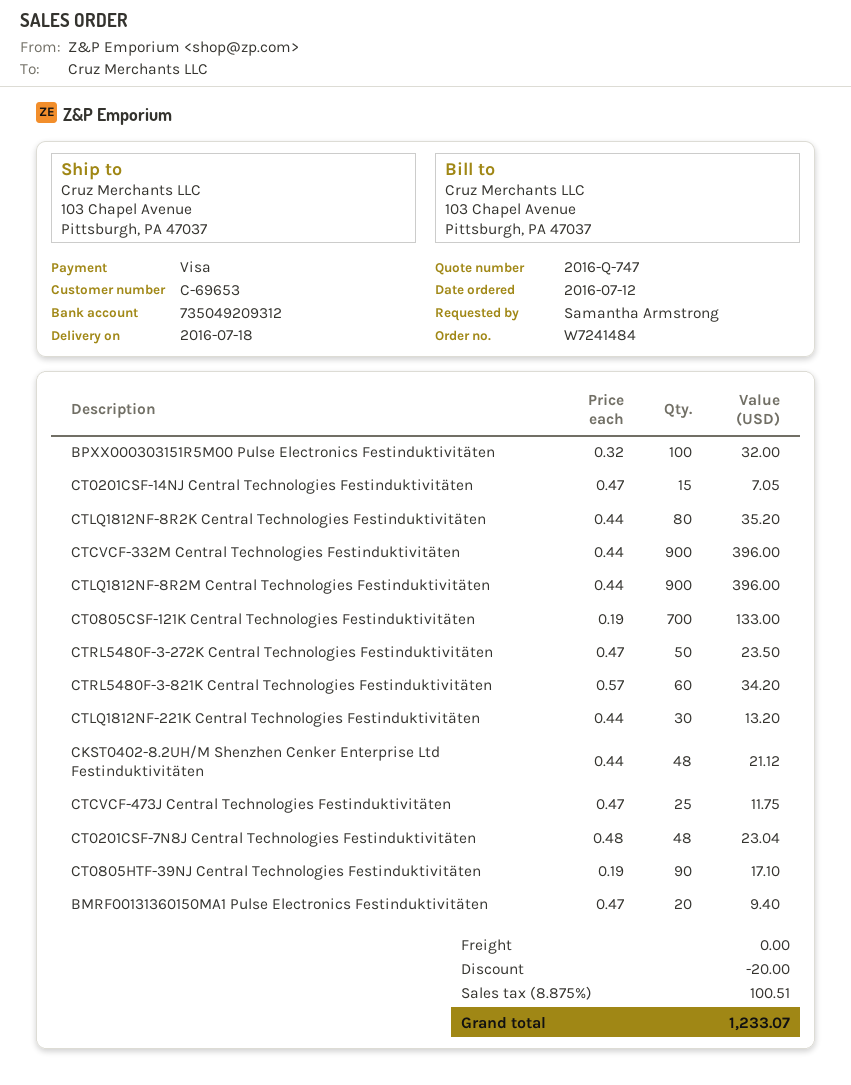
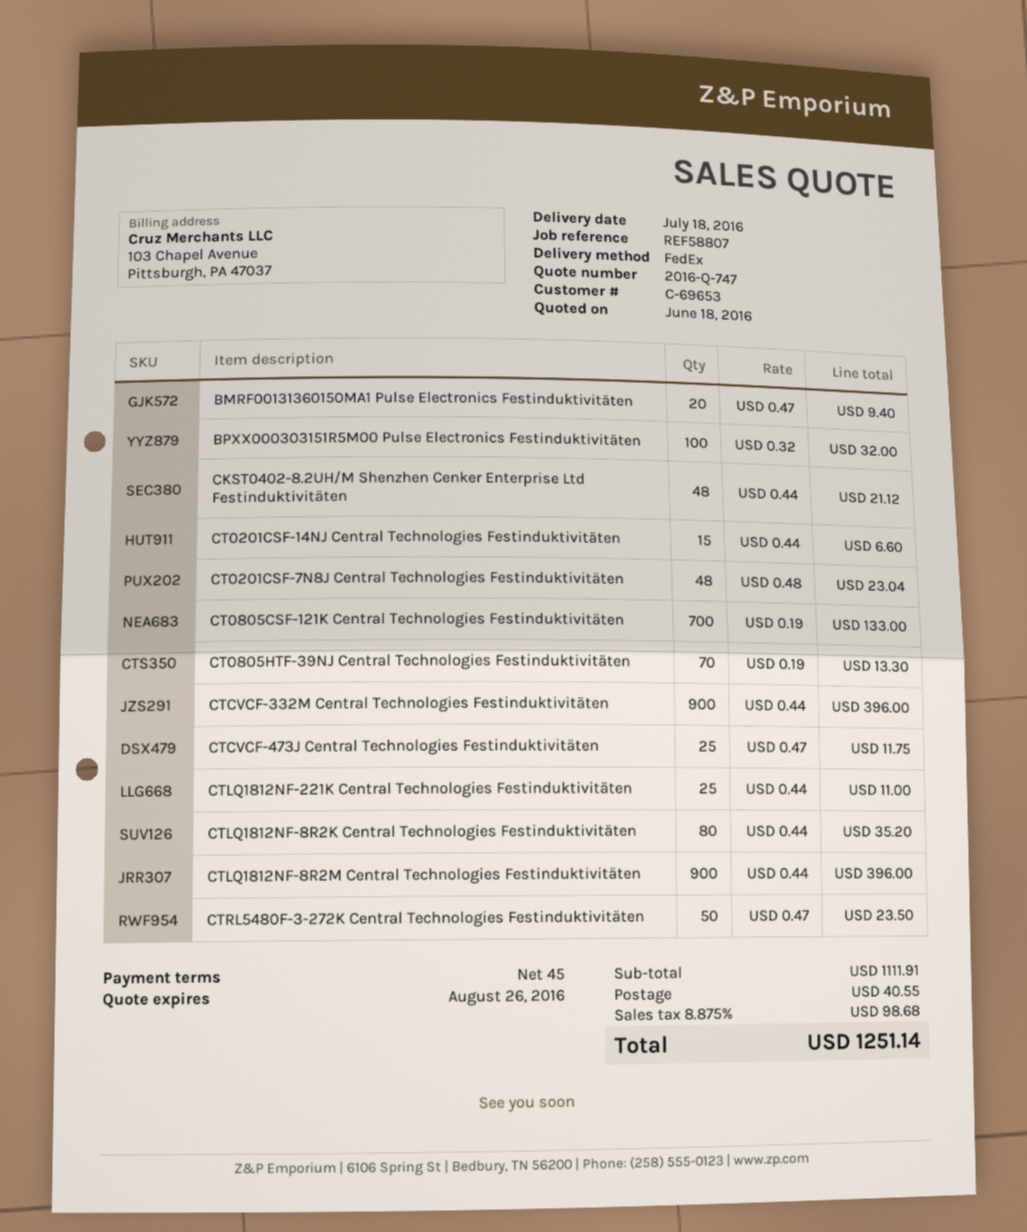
CT0201CSF-14NJ Central Technologies Festinduktivitäten: 15 x 0.47 = 7.05 -> 15 x 0.44 = 6.60
CTRL5480F-3-821K Central Technologies Festinduktivitäten: 60 x 0.57 = 34.20 -> none
CTLQ1812NF-221K Central Technologies Festinduktivitäten: 30 x 0.44 = 13.20 -> 25 x 0.44 = 11.00
CT0805HTF-39NJ Central Technologies Festinduktivitäten: 90 x 0.19 = 17.10 -> 70 x 0.19 = 13.30
discount: 20.00 -> none
shipping: 0.00 -> 40.55
tax: 8.875% = 100.51 -> 8.875% = 98.68
total: 1233.07 -> 1251.14

